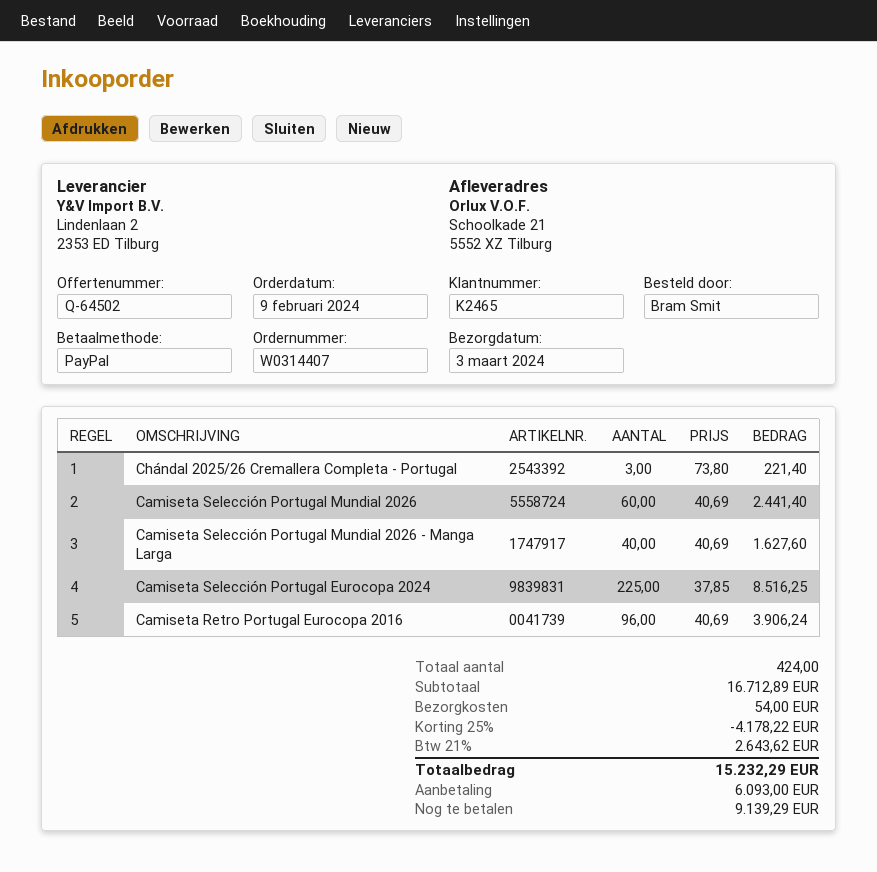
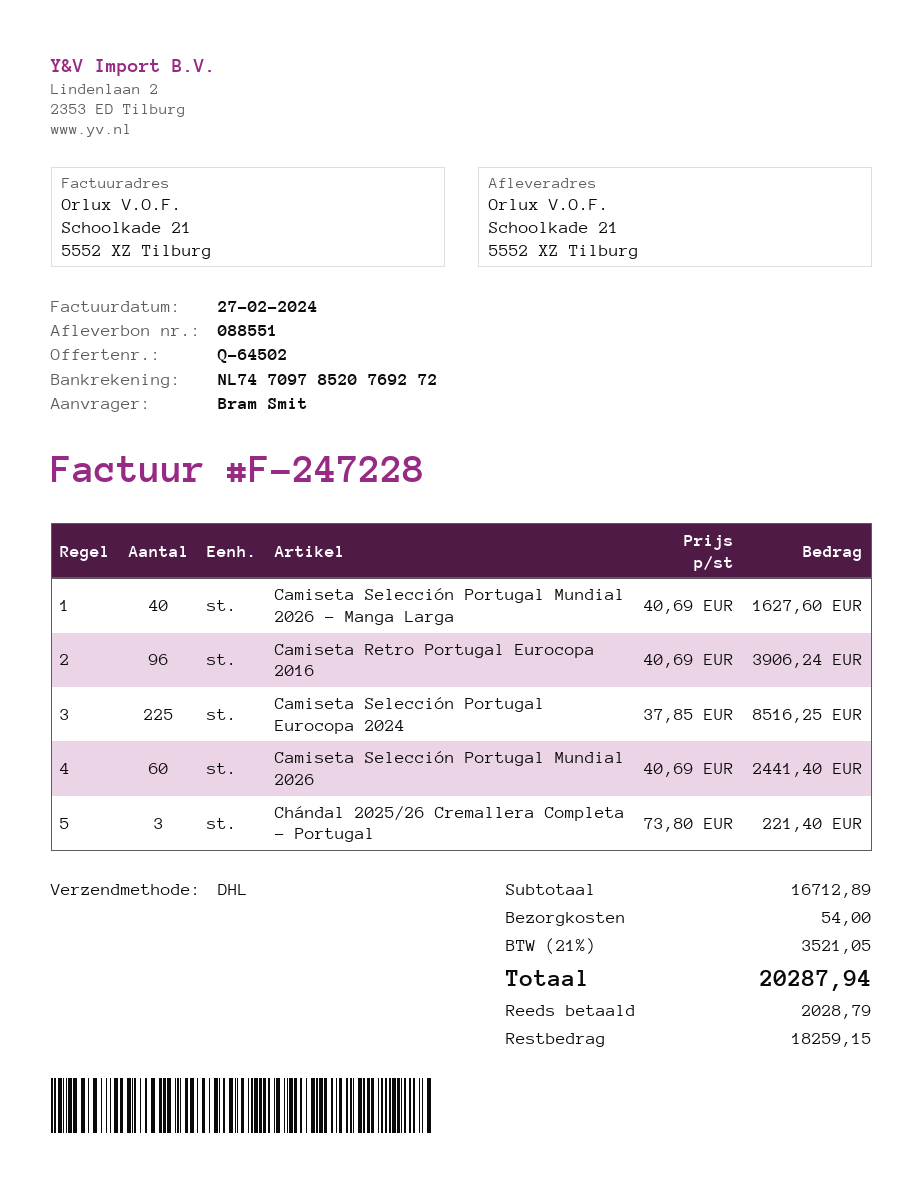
discount: 25% = 4178.22 -> none
tax: 21% = 2643.62 -> 21% = 3521.05
total: 15232.29 -> 20287.94
deposit: 6093.00 -> 2028.79
balance: 9139.29 -> 18259.15

